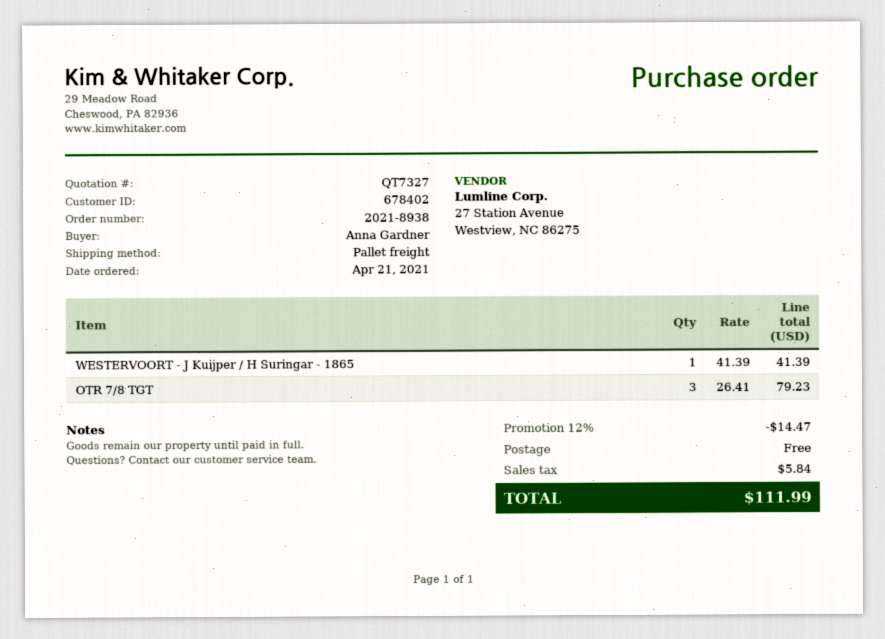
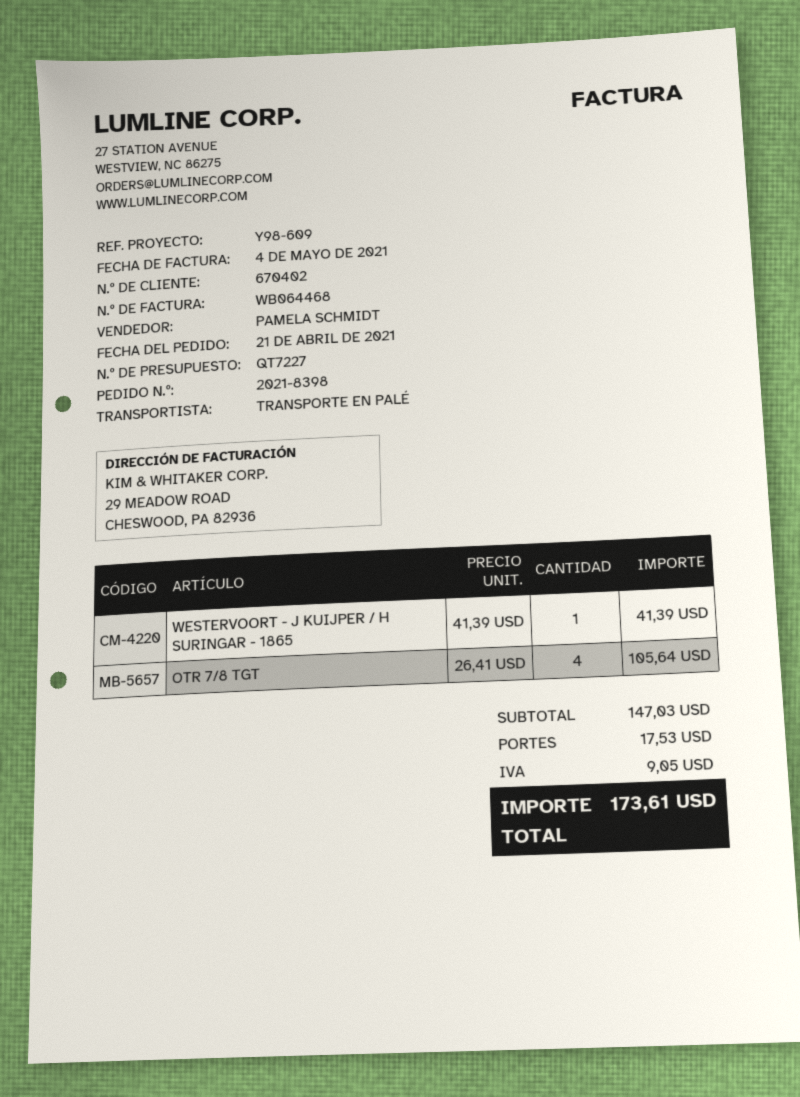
quote number: QT7327 -> QT7227
order number: 2021-8938 -> 2021-8398
customer number: 678402 -> 670402
OTR 7/8 TGT: 3 x 26.41 = 79.23 -> 4 x 26.41 = 105.64
discount: 12% = 14.47 -> none
shipping: 0.00 -> 17.53
tax: 5.84 -> 9.05
total: 111.99 -> 173.61

